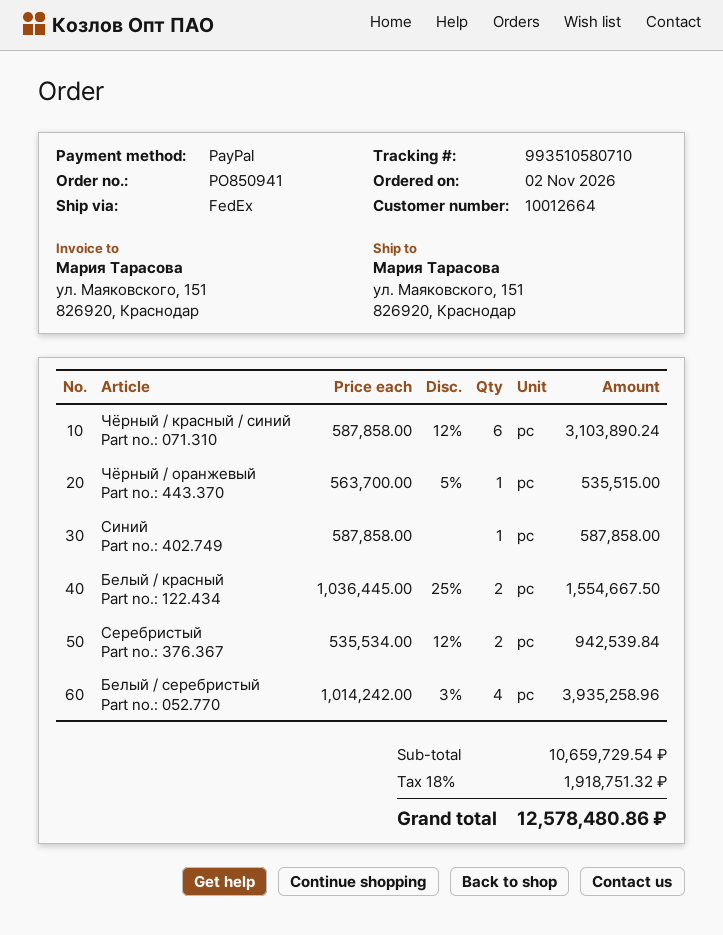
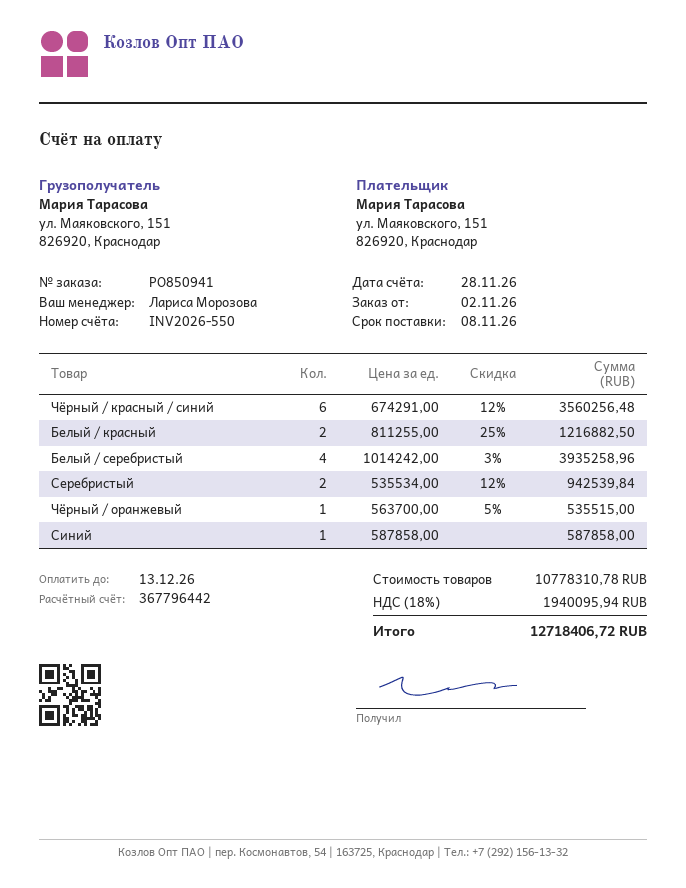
Чёрный / красный / синий: 6 x 587858.00 - 12% = 3103890.24 -> 6 x 674291.00 - 12% = 3560256.48
Белый / красный: 2 x 1036445.00 - 25% = 1554667.50 -> 2 x 811255.00 - 25% = 1216882.50
subtotal: 10659729.54 -> 10778310.78
tax: 18% = 1918751.32 -> 18% = 1940095.94
total: 12578480.86 -> 12718406.72

